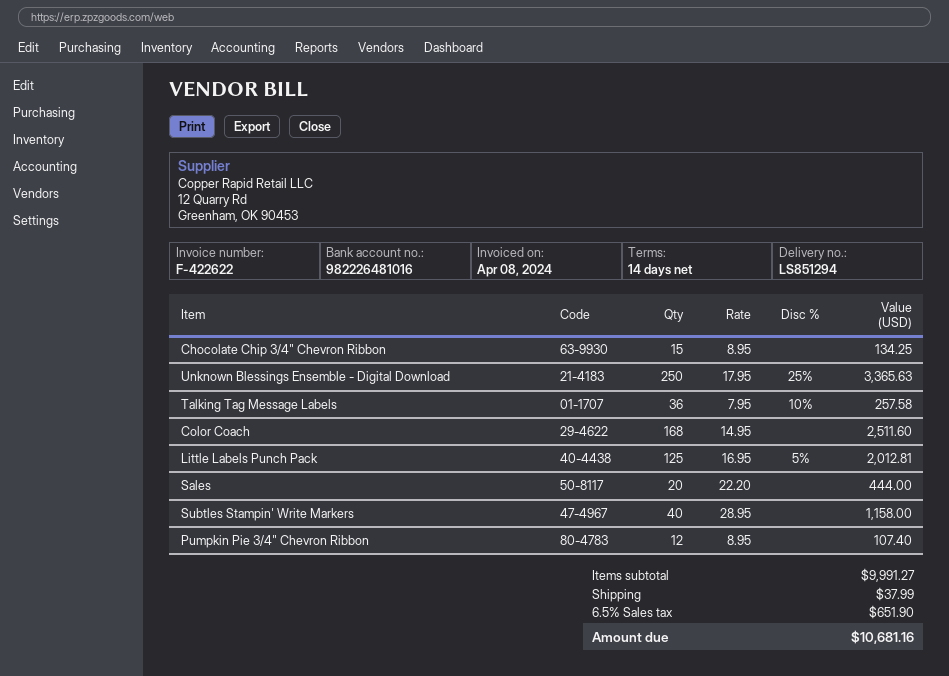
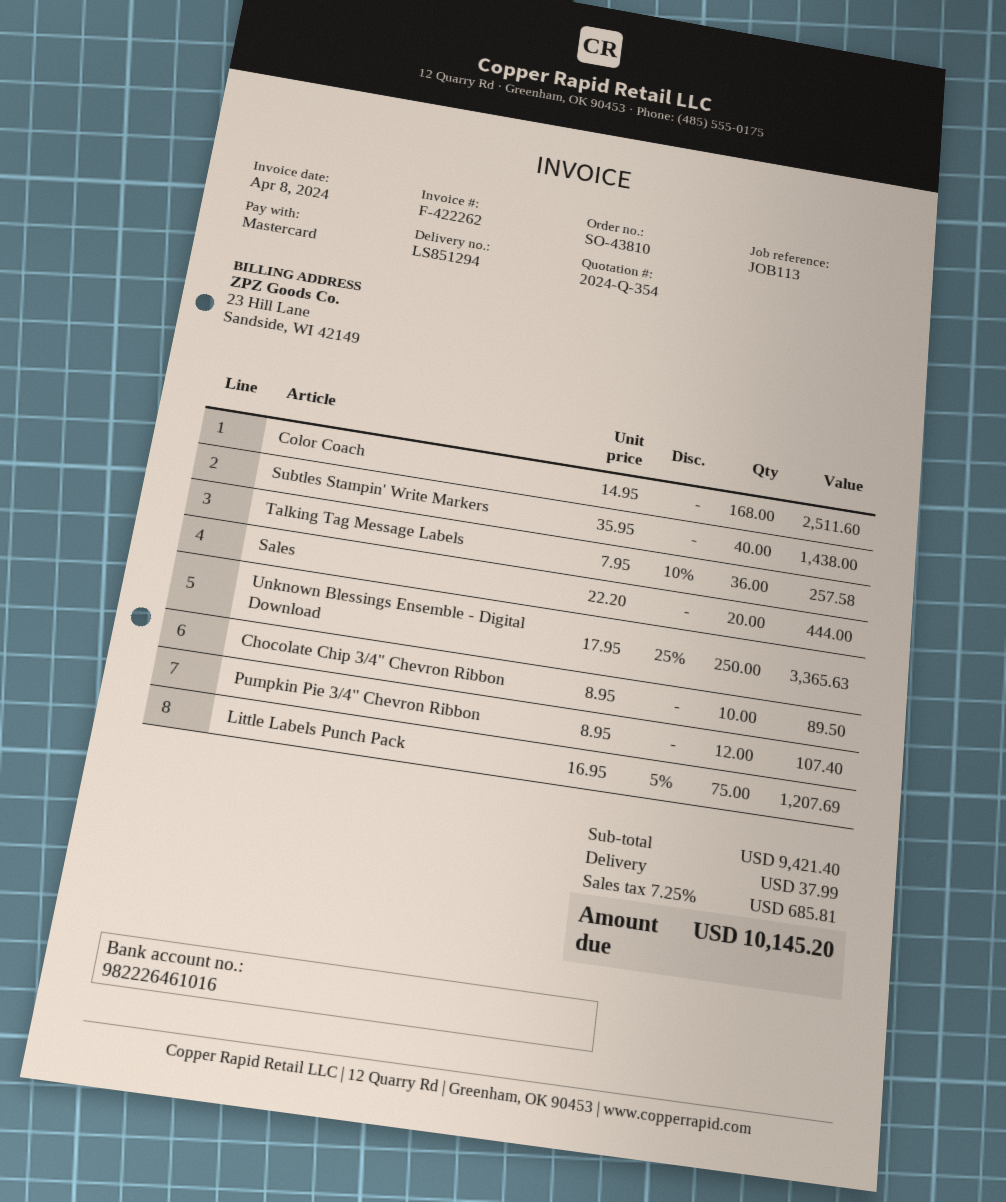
invoice number: F-422622 -> F-422262
bank account: 982226481016 -> 982226461016
Chocolate Chip 3/4" Chevron Ribbon: 15 x 8.95 = 134.25 -> 10 x 8.95 = 89.50
Little Labels Punch Pack: 125 x 16.95 - 5% = 2012.81 -> 75 x 16.95 - 5% = 1207.69
Subtles Stampin' Write Markers: 40 x 28.95 = 1158.00 -> 40 x 35.95 = 1438.00
subtotal: 9991.27 -> 9421.40
tax: 6.5% = 651.90 -> 7.25% = 685.81
total: 10681.16 -> 10145.20

